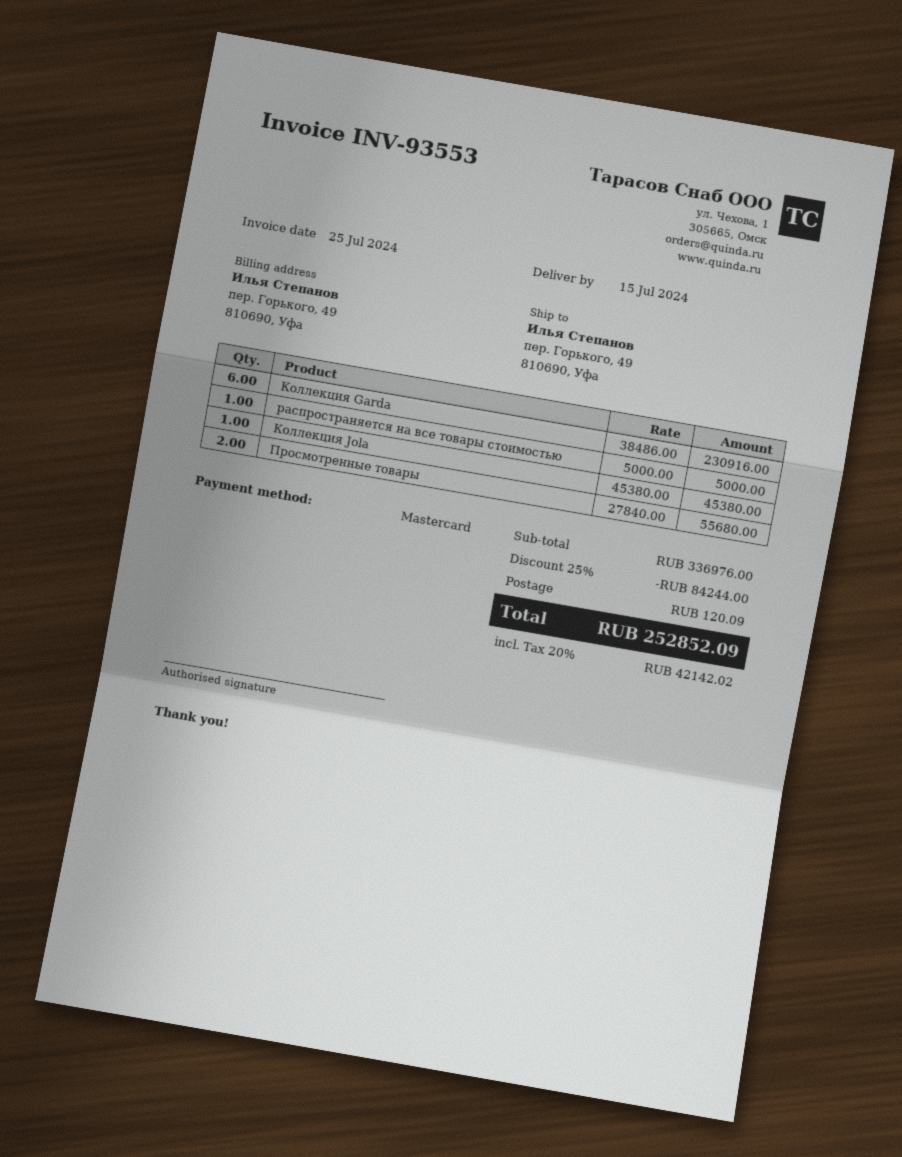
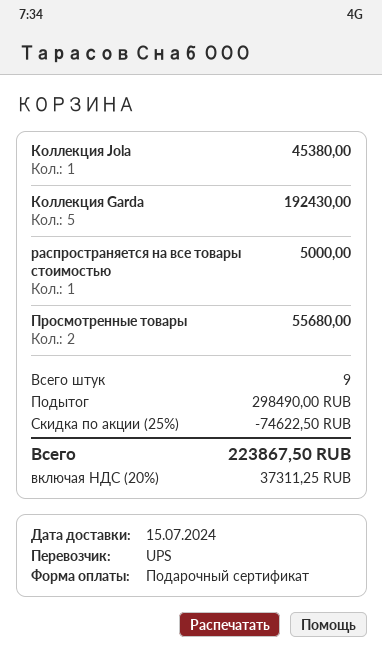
payment method: Mastercard -> gift card
Коллекция Garda: 6 for 230916.00 -> 5 for 192430.00
subtotal: 336976.00 -> 298490.00
discount: 25% = 84244.00 -> 25% = 74622.50
shipping: 120.09 -> none
tax: 20% = 42142.02 -> 20% = 37311.25
total: 252852.09 -> 223867.50

